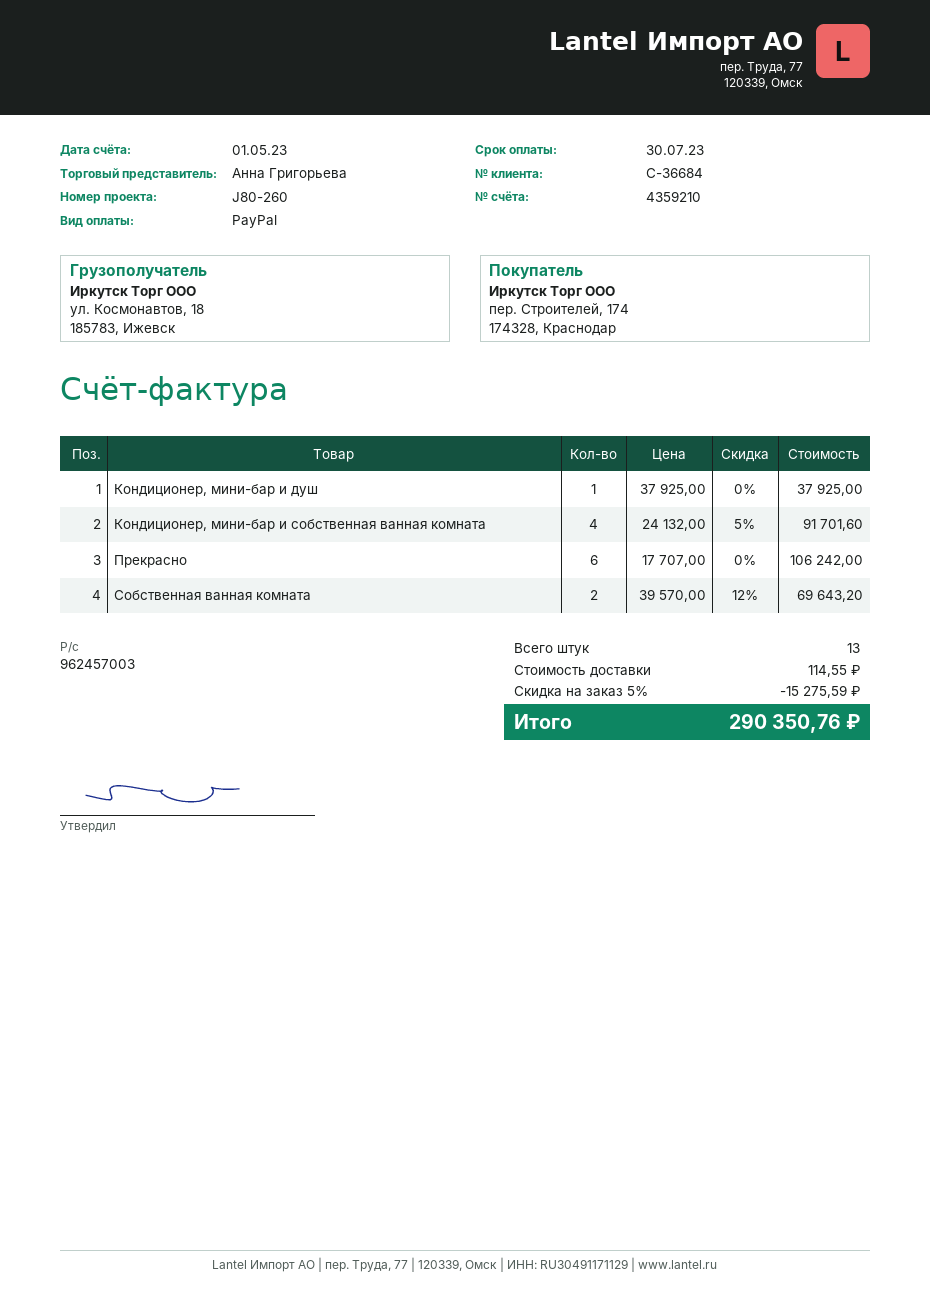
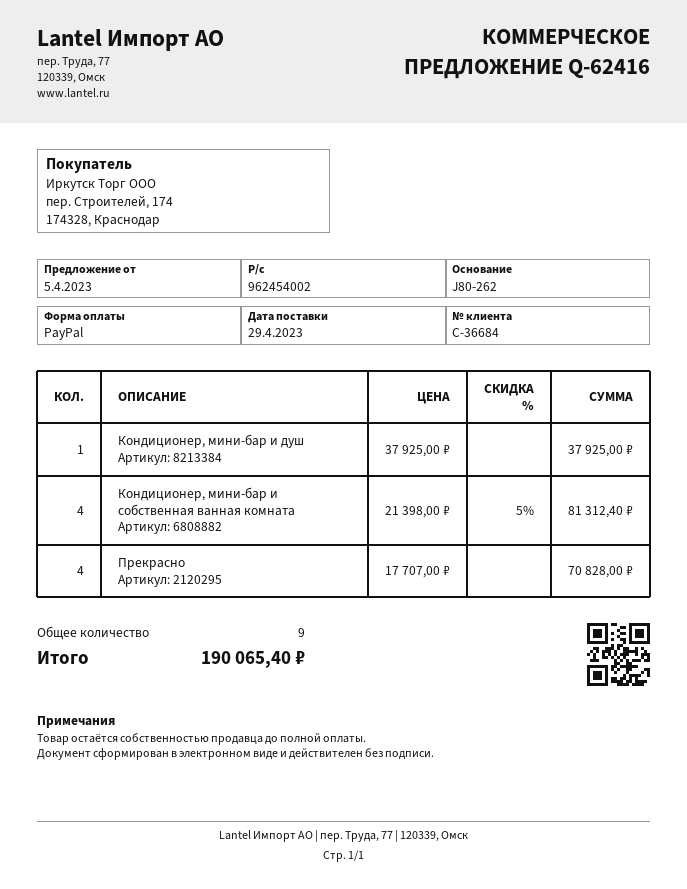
reference: J80-260 -> J80-262
bank account: 962457003 -> 962454002
Кондиционер, мини-бар и собственная ванная комната: 4 x 24132.00 - 5% = 91701.60 -> 4 x 21398.00 - 5% = 81312.40
Прекрасно: 6 x 17707.00 = 106242.00 -> 4 x 17707.00 = 70828.00
Собственная ванная комната: 2 x 39570.00 - 12% = 69643.20 -> none
total quantity: 13 -> 9
discount: 5% = 15275.59 -> none
shipping: 114.55 -> none
total: 290350.76 -> 190065.40

